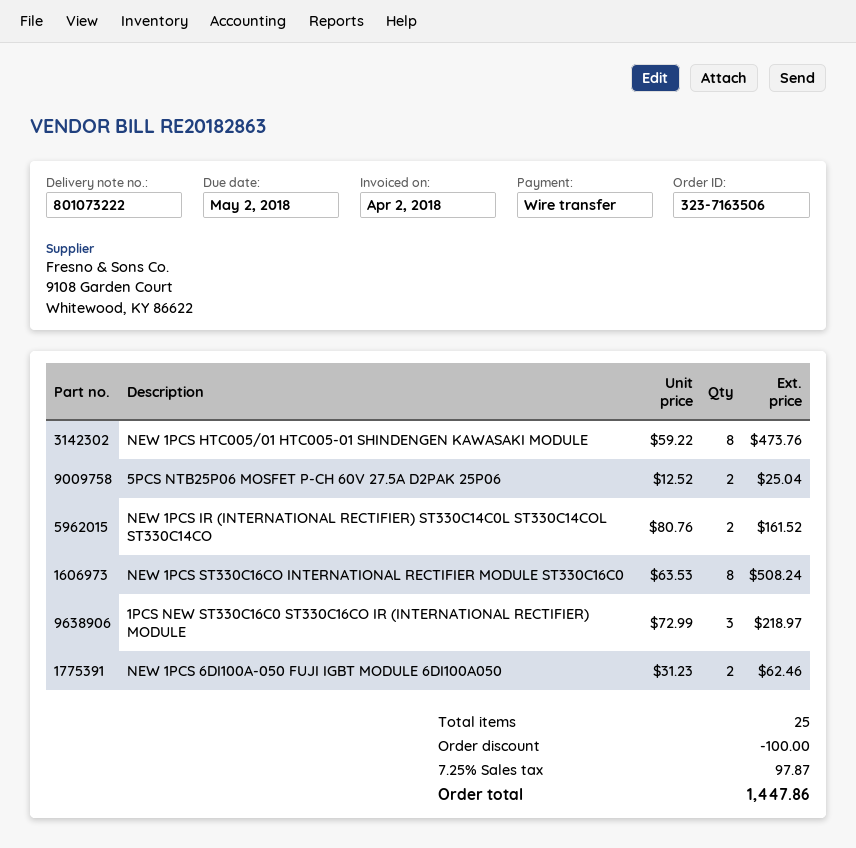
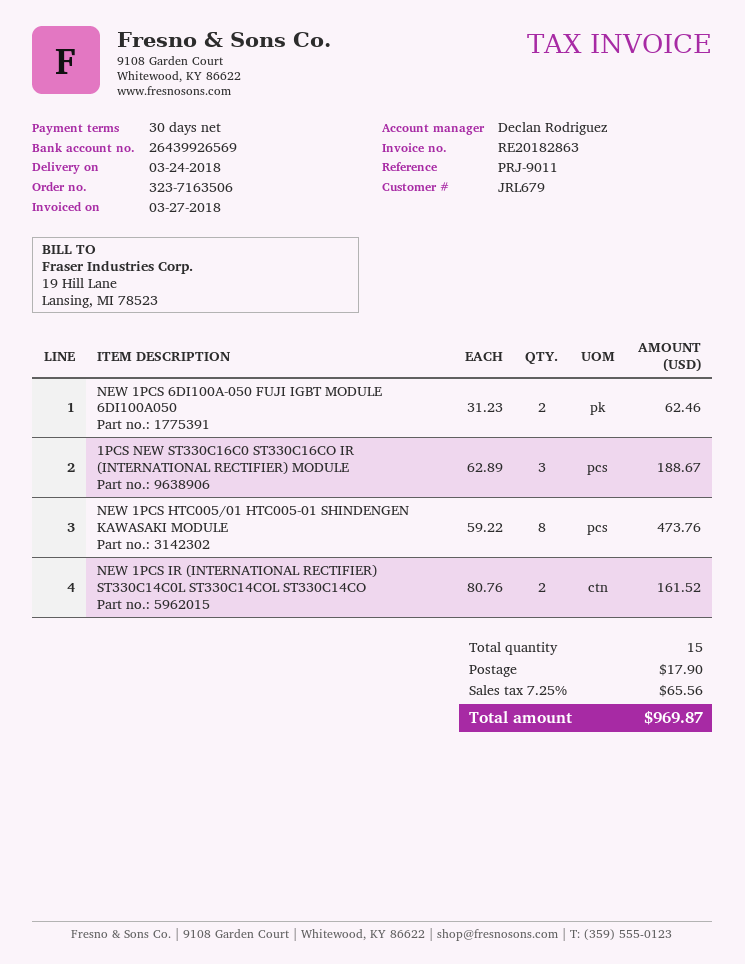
invoice date: 2018-04-02 -> 2018-03-27
5PCS NTB25P06 MOSFET P-CH 60V 27.5A D2PAK 25P06: 2 x 12.52 = 25.04 -> none
NEW 1PCS ST330C16CO INTERNATIONAL RECTIFIER MODULE ST330C16C0: 8 x 63.53 = 508.24 -> none
1PCS NEW ST330C16C0 ST330C16CO IR (INTERNATIONAL RECTIFIER) MODULE: 3 x 72.99 = 218.97 -> 3 x 62.89 = 188.67
total quantity: 25 -> 15
discount: 100.00 -> none
shipping: none -> 17.90
tax: 7.25% = 97.87 -> 7.25% = 65.56
total: 1447.86 -> 969.87

